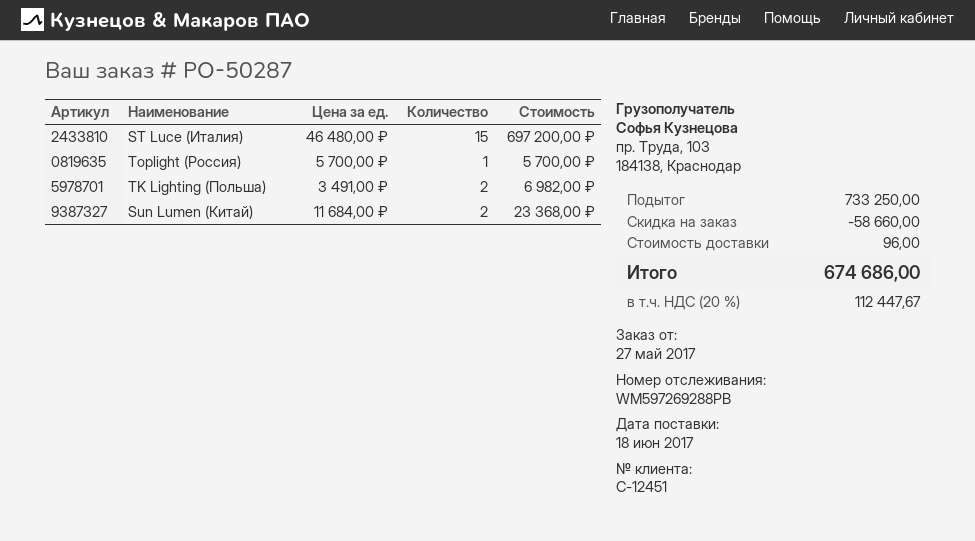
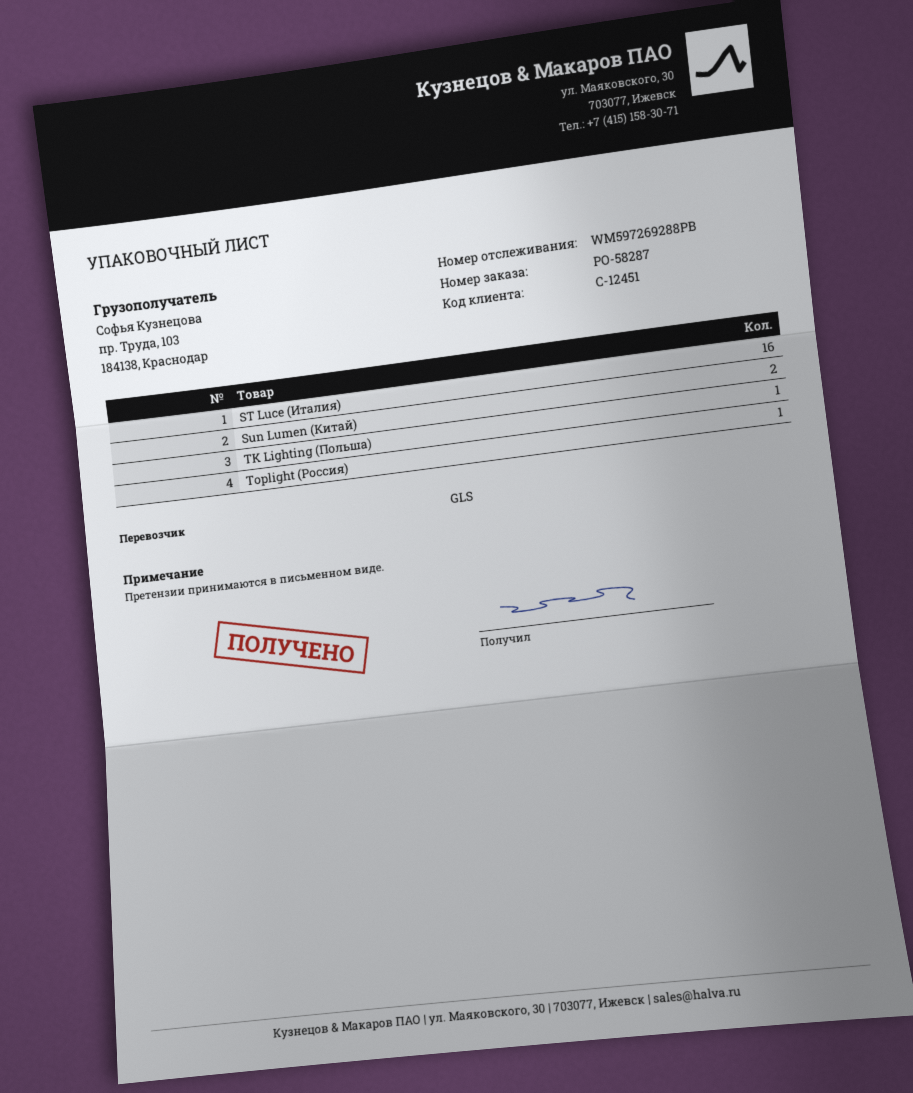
order number: PO-50287 -> PO-58287
ST Luce (Италия): 15 -> 16
TK Lighting (Польша): 2 -> 1

